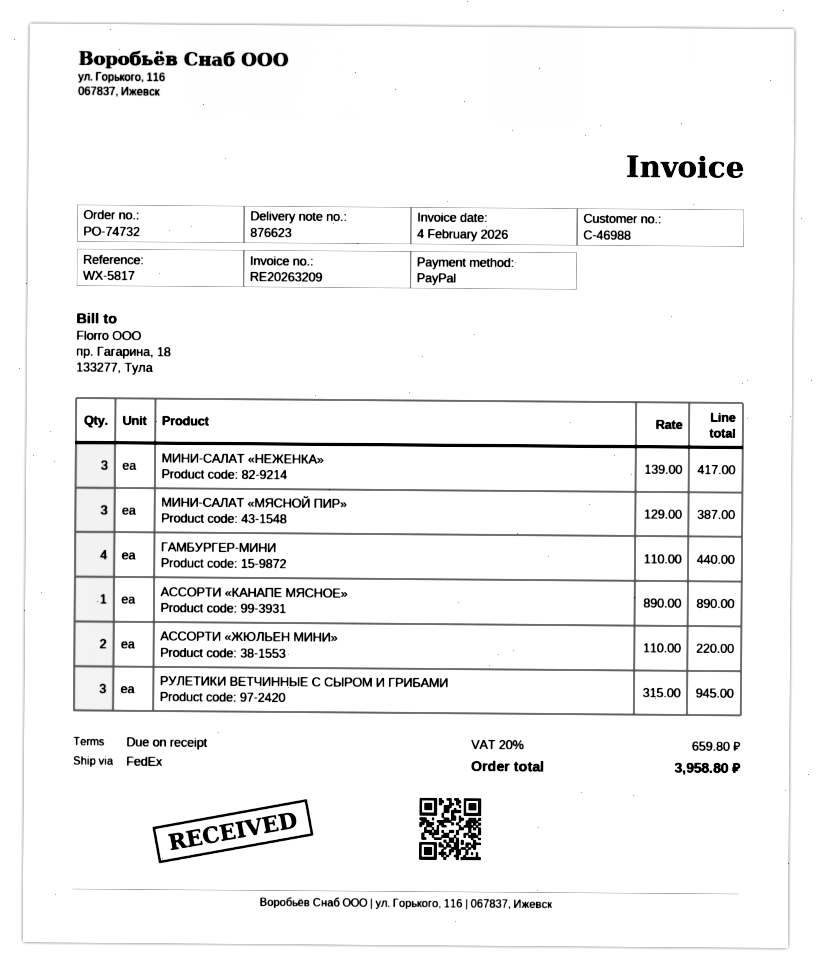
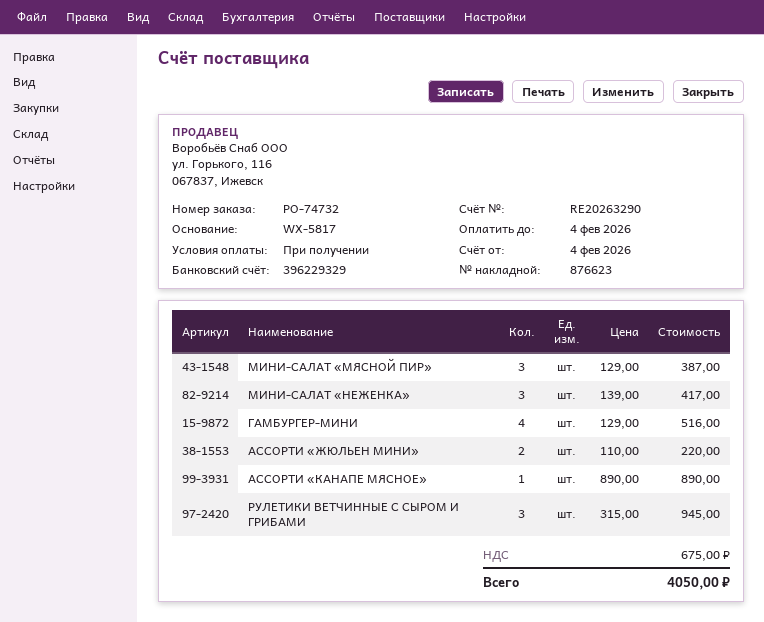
invoice number: RE20263209 -> RE20263290
ГАМБУРГЕР-МИНИ: 4 x 110.00 = 440.00 -> 4 x 129.00 = 516.00
tax: 659.80 -> 675.00
total: 3958.80 -> 4050.00

